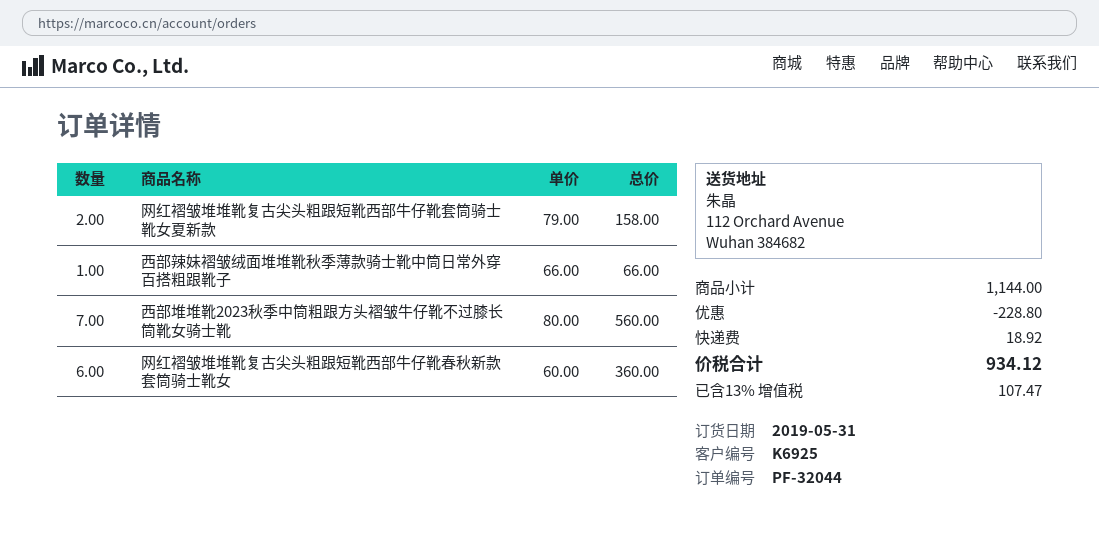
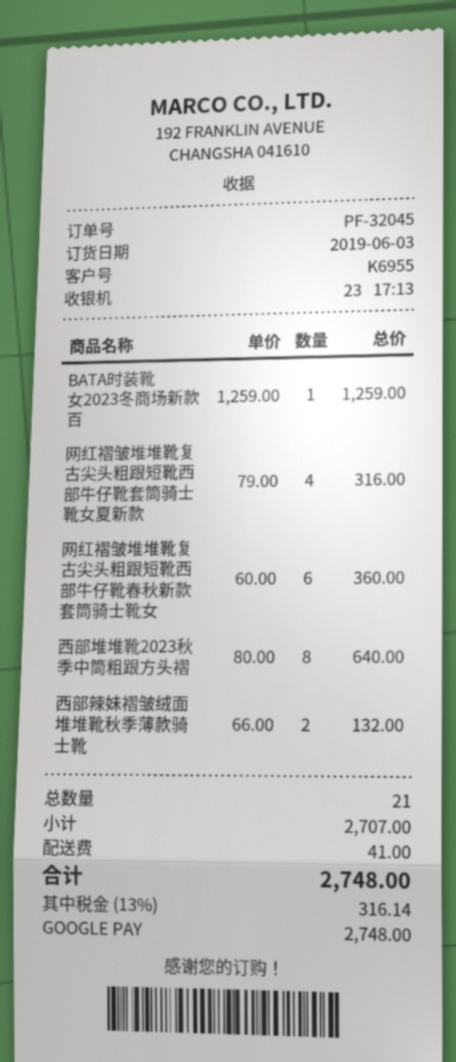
order number: PF-32044 -> PF-32045
order date: 2019-05-31 -> 2019-06-03
customer number: K6925 -> K6955
网红褶皱堆堆靴复古尖头粗跟短靴西部牛仔靴套筒骑士靴女夏新款: 2 x 79.00 = 158.00 -> 4 x 79.00 = 316.00
西部辣妹褶皱绒面堆堆靴秋季薄款骑士靴中筒日常外穿百搭粗跟靴子: 1 x 66.00 = 66.00 -> 2 x 66.00 = 132.00
西部堆堆靴2023秋季中筒粗跟方头褶皱牛仔靴不过膝长筒靴女骑士靴: 7 x 80.00 = 560.00 -> 8 x 80.00 = 640.00
BATA时装靴女2023冬商场新款百: none -> 1 x 1259.00 = 1259.00
subtotal: 1144.00 -> 2707.00
discount: 228.80 -> none
shipping: 18.92 -> 41.00
tax: 13% = 107.47 -> 13% = 316.14
total: 934.12 -> 2748.00

